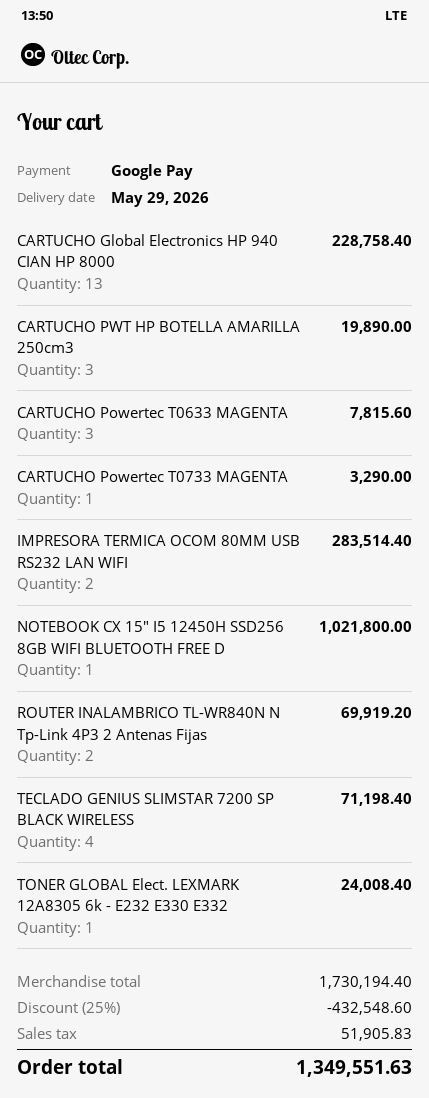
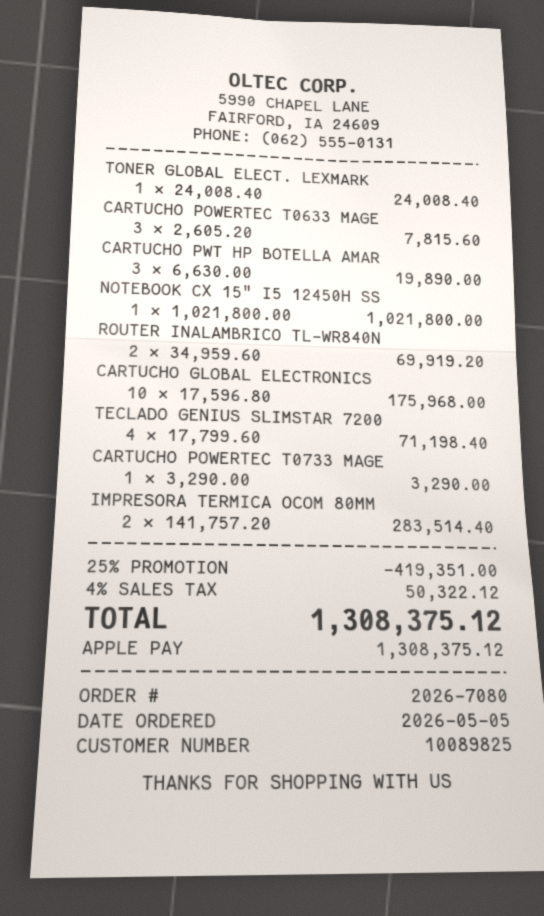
payment method: Google Pay -> Apple Pay
CARTUCHO Global Electronics HP 940 CIAN HP 8000: 13 for 228758.40 -> 10 for 175968.00
discount: 25% = 432548.60 -> 25% = 419351.00
tax: 51905.83 -> 50322.12
total: 1349551.63 -> 1308375.12

